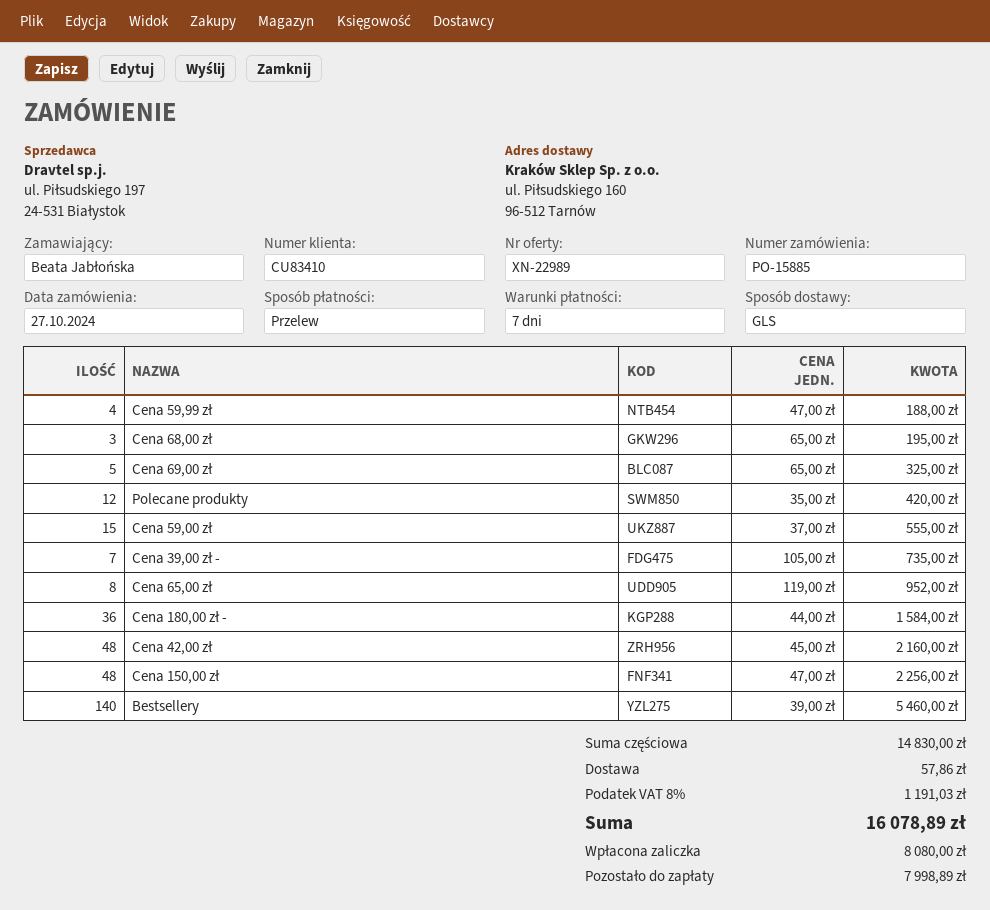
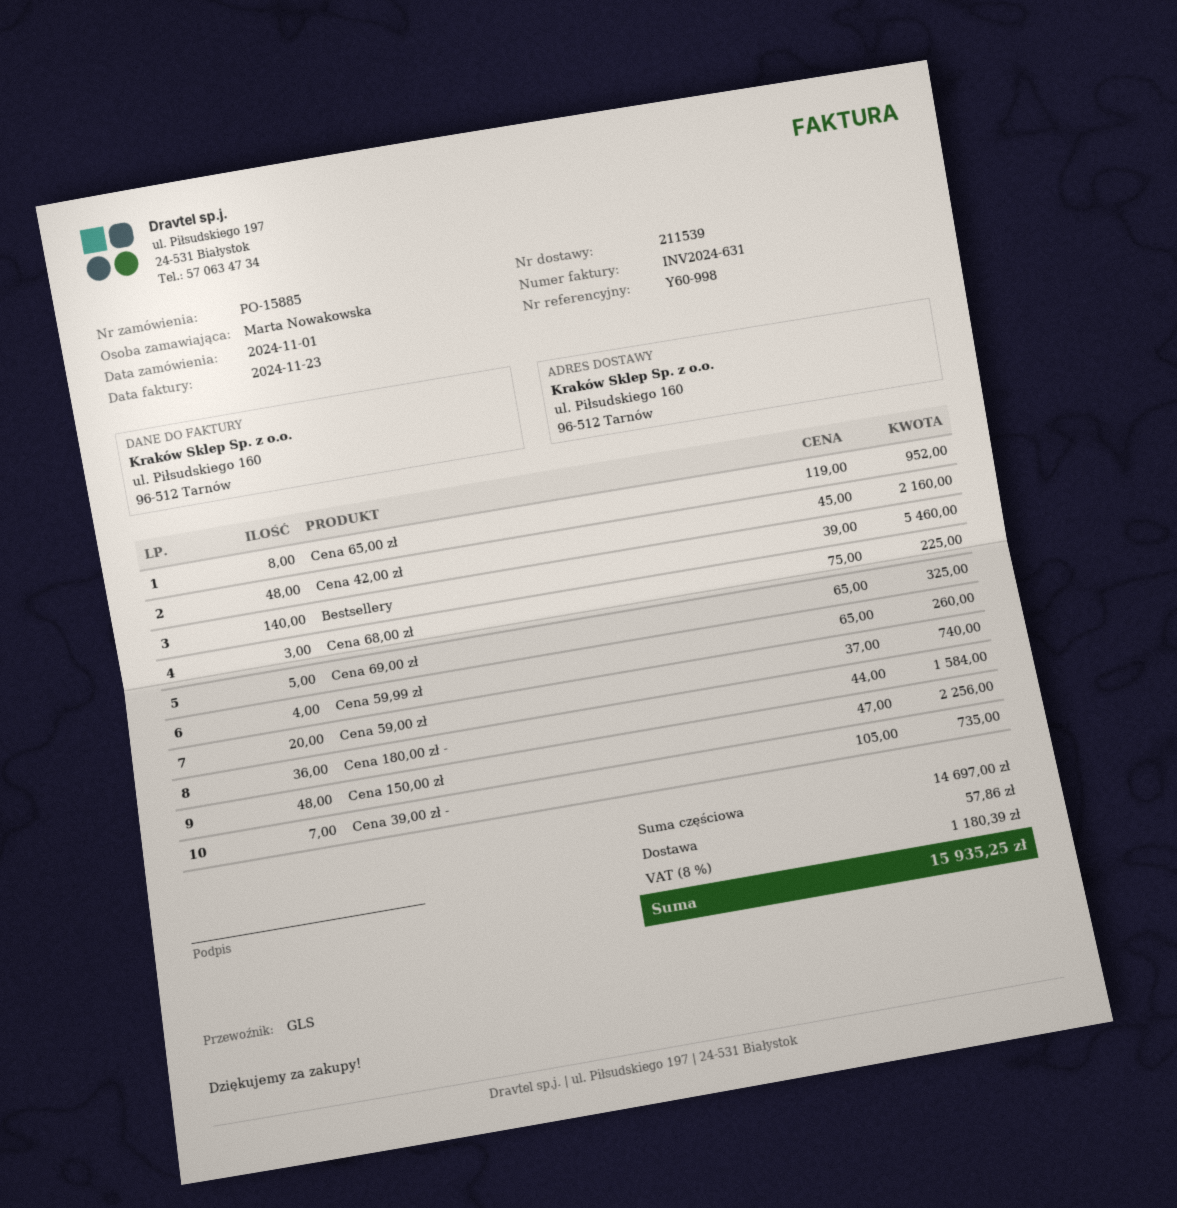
order date: 2024-10-27 -> 2024-11-01
ordered by: Beata Jabłońska -> Marta Nowakowska
Cena 59,99 zł: 4 x 47.00 = 188.00 -> 4 x 65.00 = 260.00
Cena 68,00 zł: 3 x 65.00 = 195.00 -> 3 x 75.00 = 225.00
Polecane produkty: 12 x 35.00 = 420.00 -> none
Cena 59,00 zł: 15 x 37.00 = 555.00 -> 20 x 37.00 = 740.00
subtotal: 14830.00 -> 14697.00
tax: 8% = 1191.03 -> 8% = 1180.39
total: 16078.89 -> 15935.25

